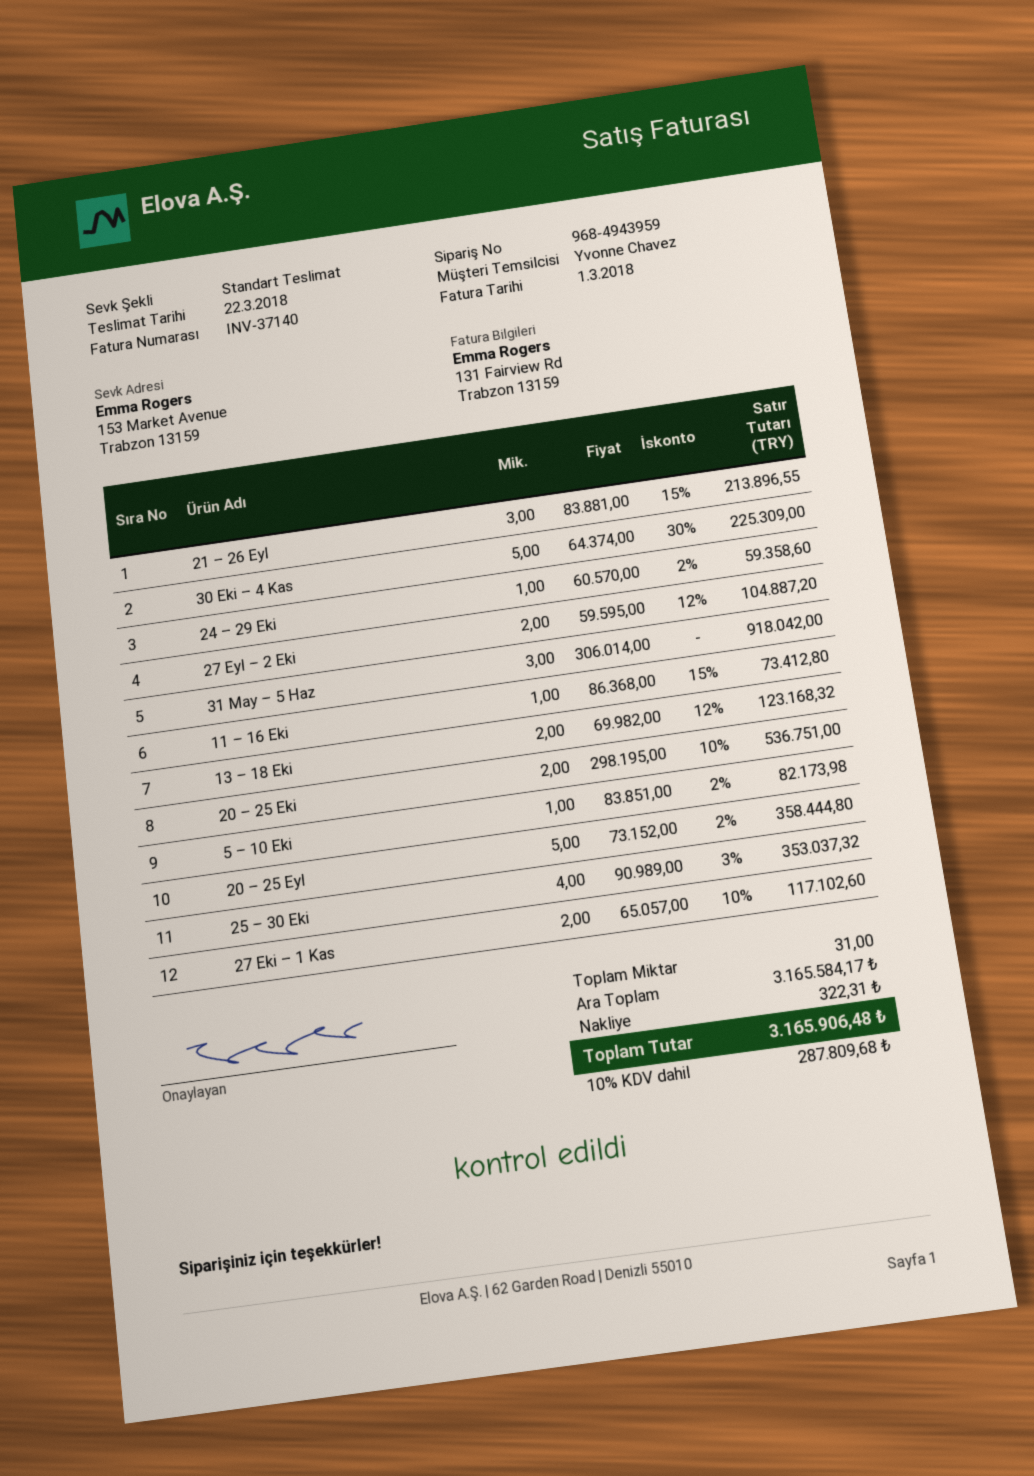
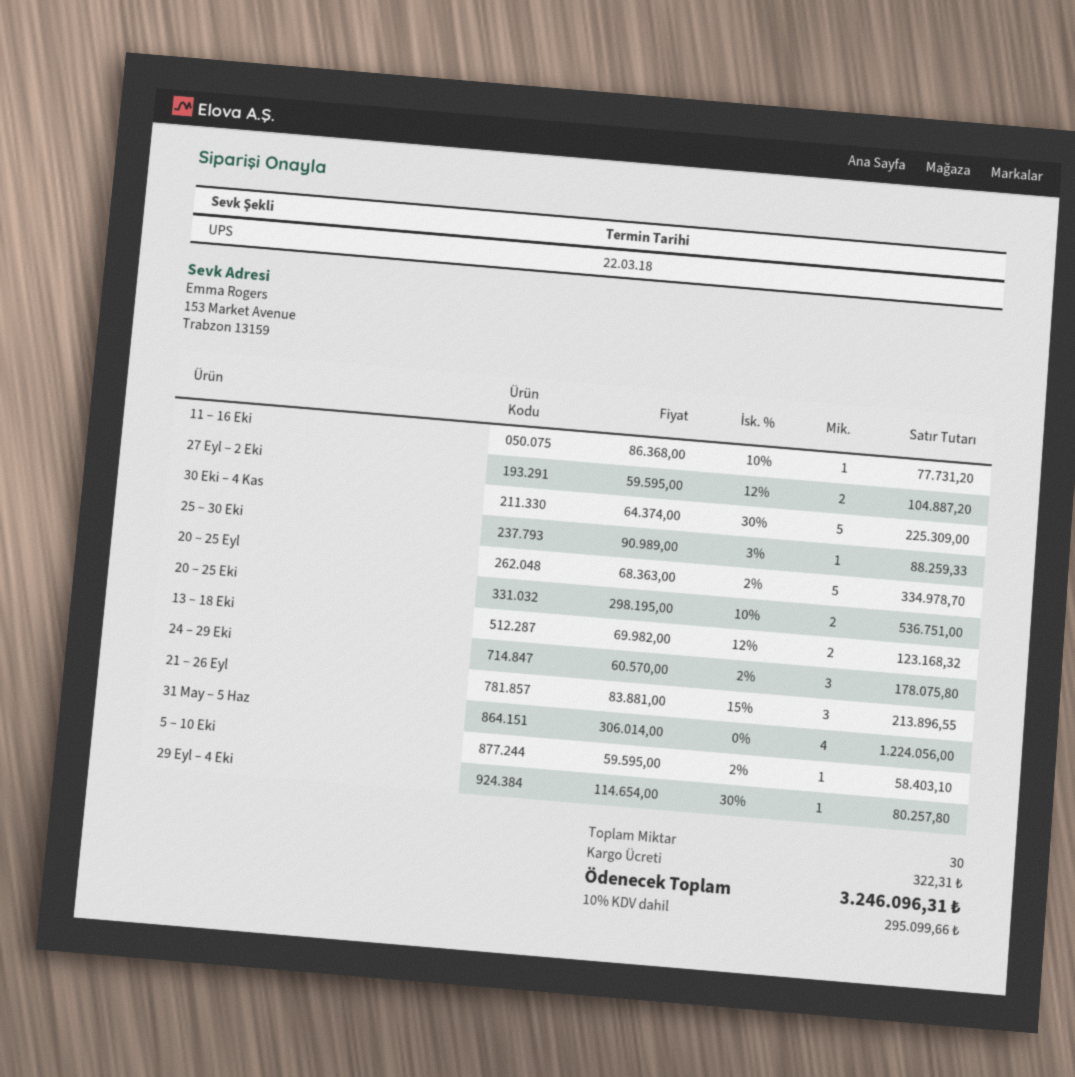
shipping method: standard -> UPS
24 – 29 Eki: 1 x 60570.00 - 2% = 59358.60 -> 3 x 60570.00 - 2% = 178075.80
31 May – 5 Haz: 3 x 306014.00 = 918042.00 -> 4 x 306014.00 = 1224056.00
11 – 16 Eki: 1 x 86368.00 - 15% = 73412.80 -> 1 x 86368.00 - 10% = 77731.20
5 – 10 Eki: 1 x 83851.00 - 2% = 82173.98 -> 1 x 59595.00 - 2% = 58403.10
20 – 25 Eyl: 5 x 73152.00 - 2% = 358444.80 -> 5 x 68363.00 - 2% = 334978.70
25 – 30 Eki: 4 x 90989.00 - 3% = 353037.32 -> 1 x 90989.00 - 3% = 88259.33
27 Eki – 1 Kas: 2 x 65057.00 - 10% = 117102.60 -> none
29 Eyl – 4 Eki: none -> 1 x 114654.00 - 30% = 80257.80
total quantity: 31 -> 30
tax: 10% = 287809.68 -> 10% = 295099.66
total: 3165906.48 -> 3246096.31

